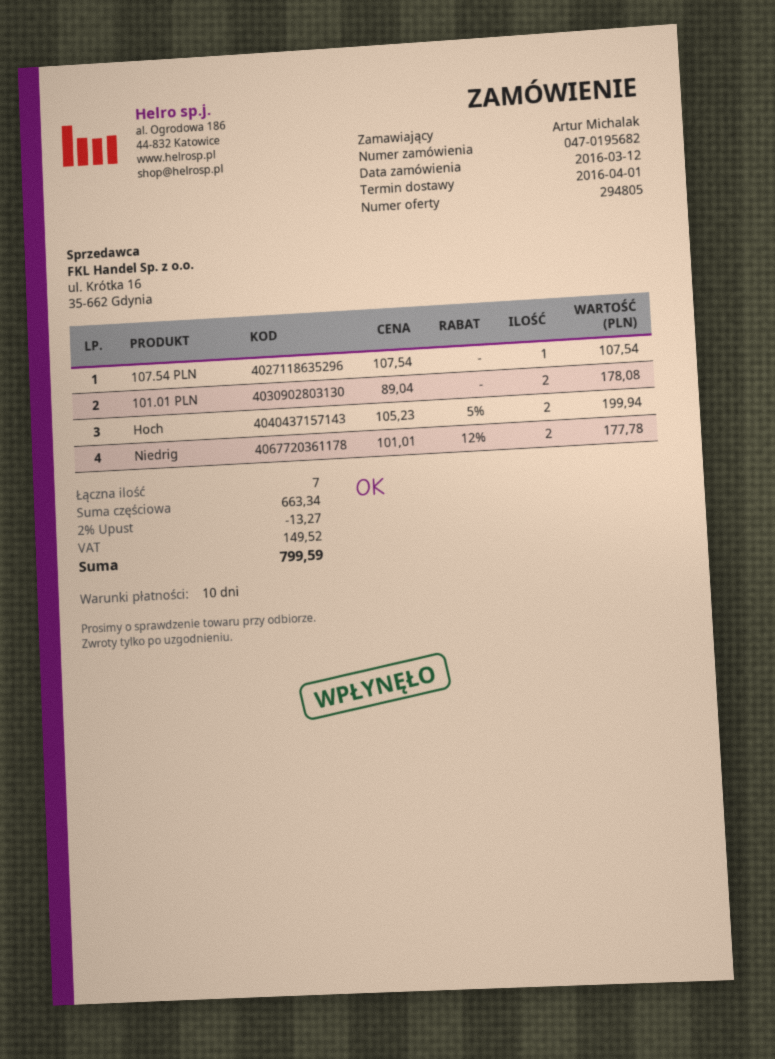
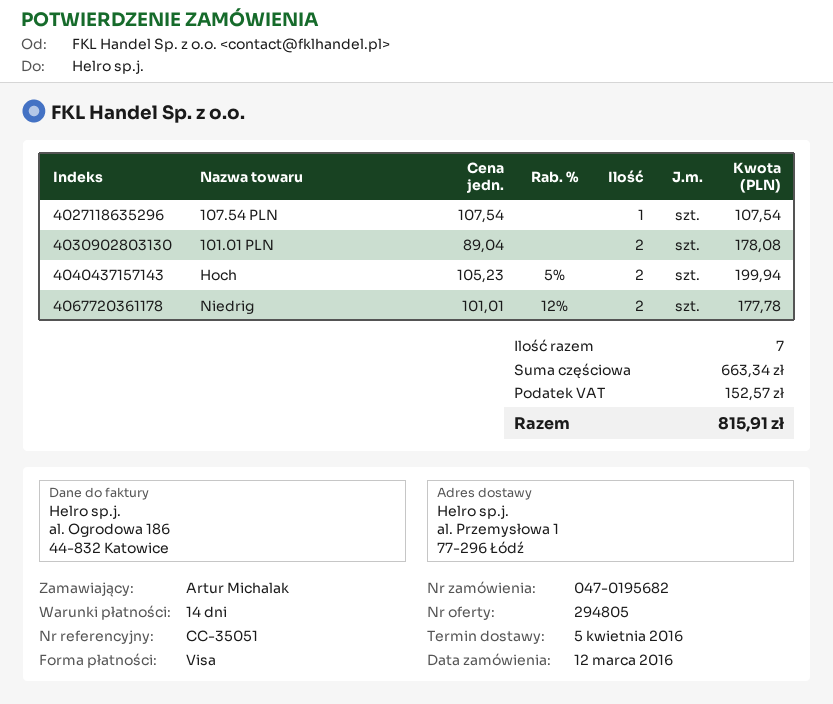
delivery date: 2016-04-01 -> 2016-04-05
payment terms: 10 days -> 14 days
discount: 2% = 13.27 -> none
tax: 149.52 -> 152.57
total: 799.59 -> 815.91

